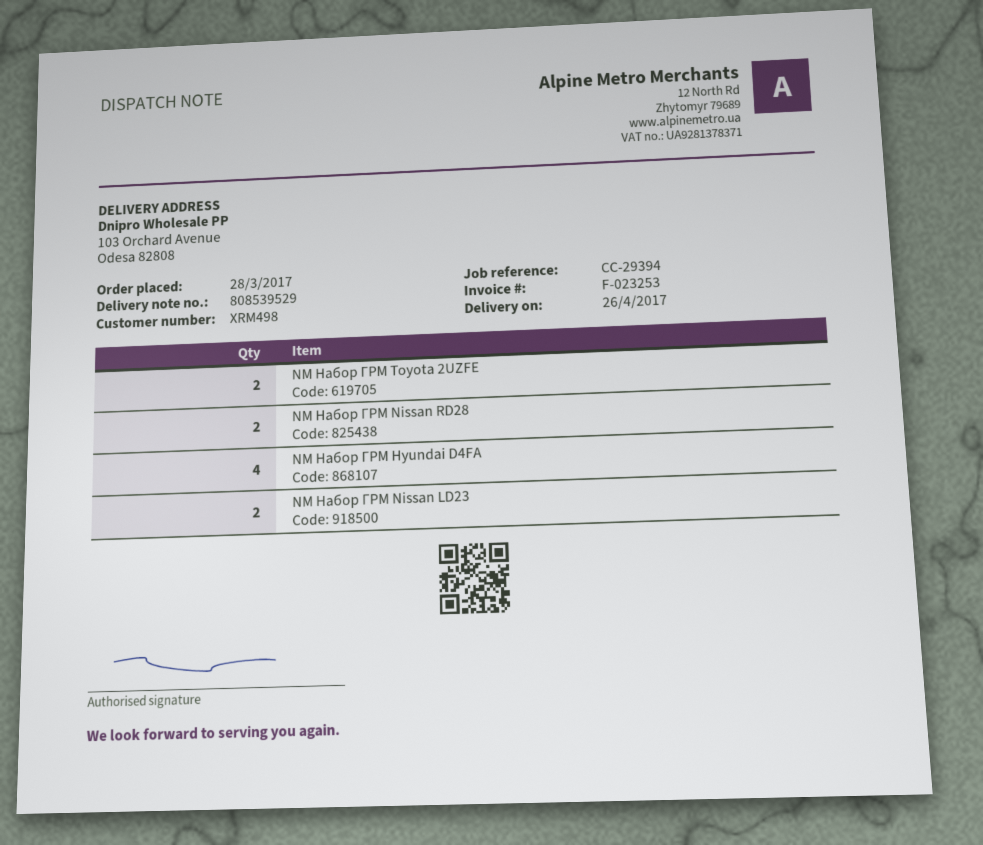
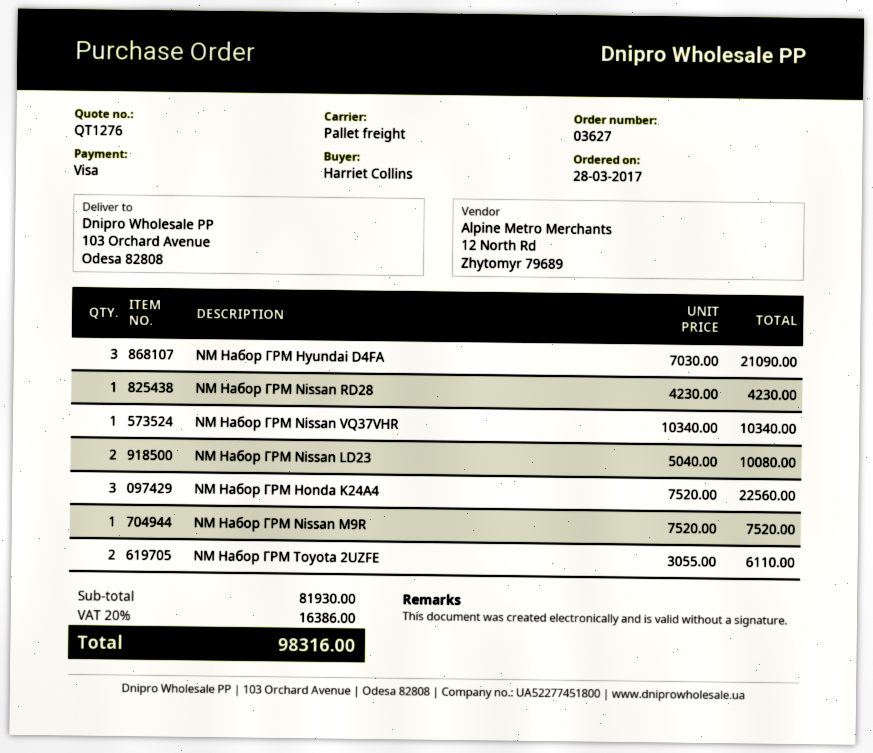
NM Набор ГРМ Nissan RD28: 2 -> 1
NM Набор ГРМ Hyundai D4FA: 4 -> 3
NM Набор ГРМ Nissan VQ37VHR: none -> 1
NM Набор ГРМ Honda K24A4: none -> 3
NM Набор ГРМ Nissan M9R: none -> 1

